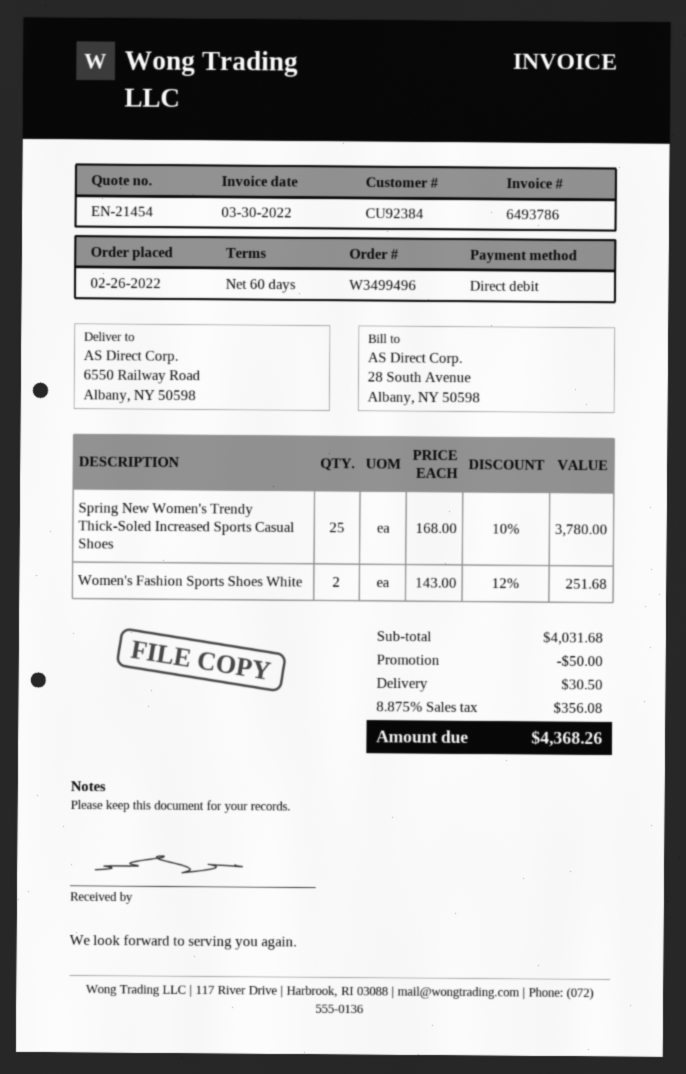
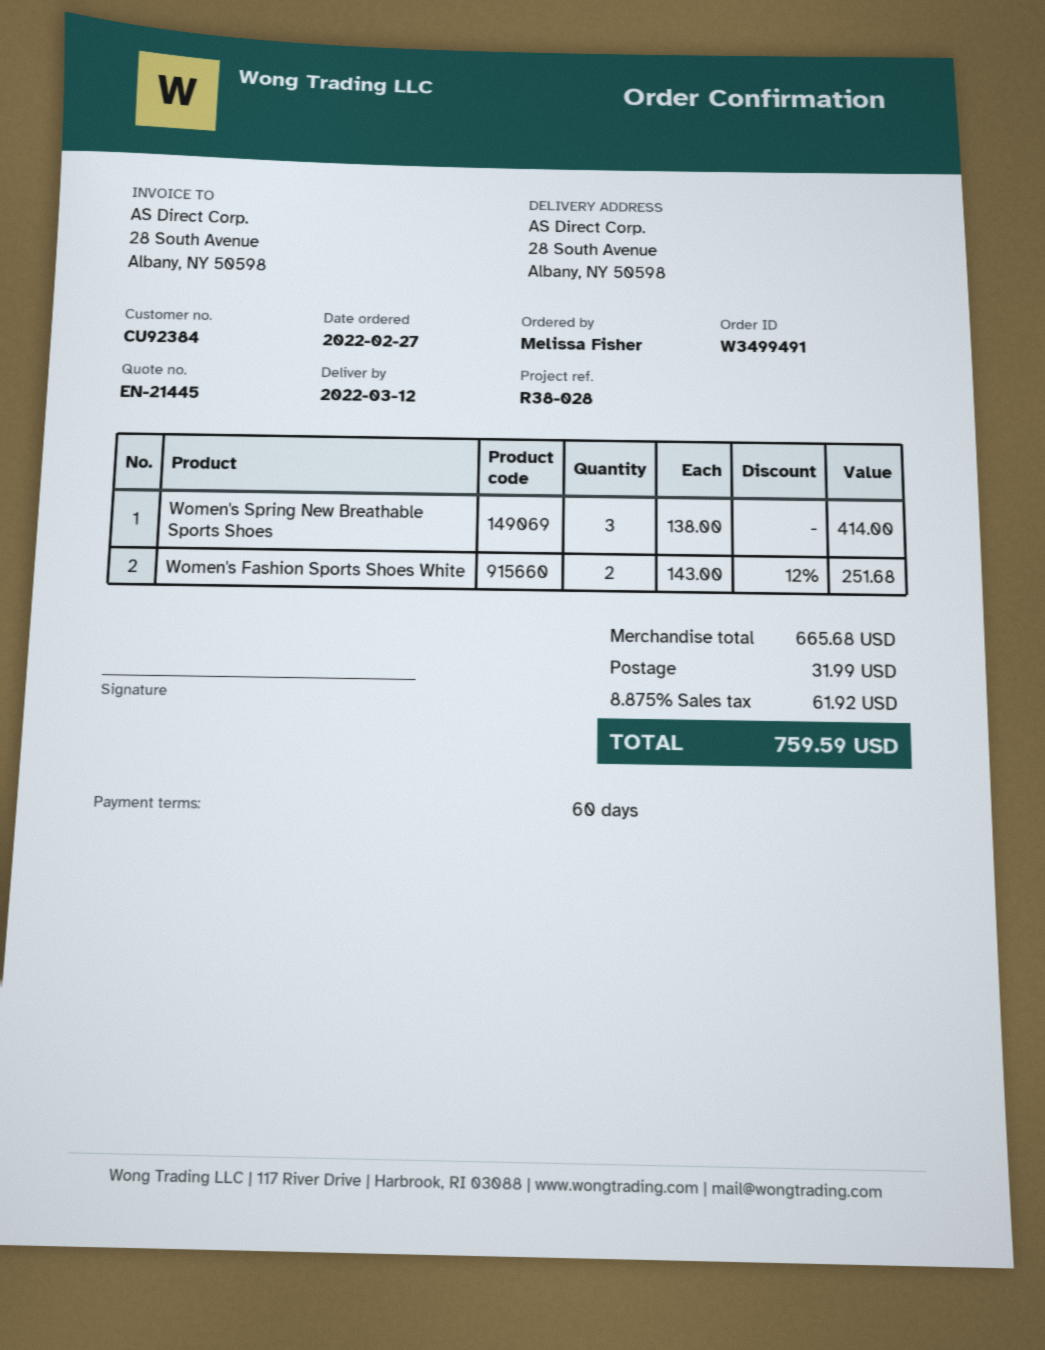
quote number: EN-21454 -> EN-21445
order number: W3499496 -> W3499491
order date: 2022-02-26 -> 2022-02-27
ship to: 6550 Railway Road, Albany, NY 50598 -> 28 South Avenue, Albany, NY 50598
Spring New Women's Trendy Thick-Soled Increased Sports Casual Shoes: 25 x 168.00 - 10% = 3780.00 -> none
Women's Spring New Breathable Sports Shoes: none -> 3 x 138.00 = 414.00
subtotal: 4031.68 -> 665.68
discount: 50.00 -> none
shipping: 30.50 -> 31.99
tax: 8.875% = 356.08 -> 8.875% = 61.92
total: 4368.26 -> 759.59

